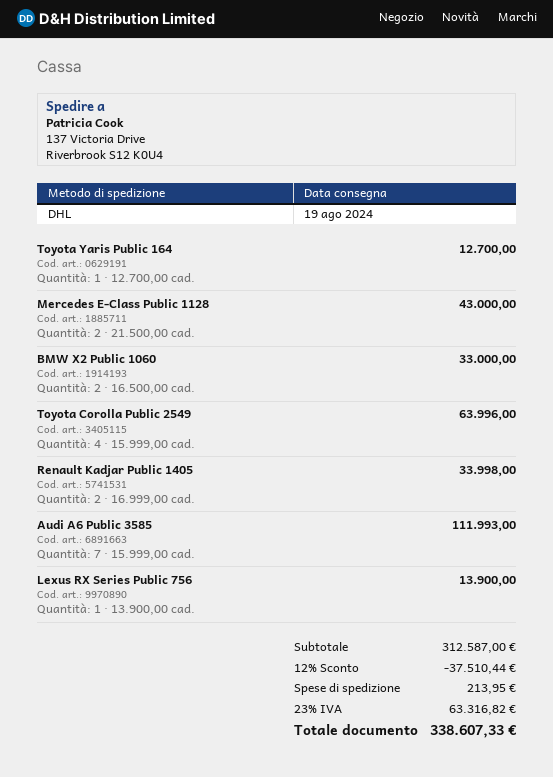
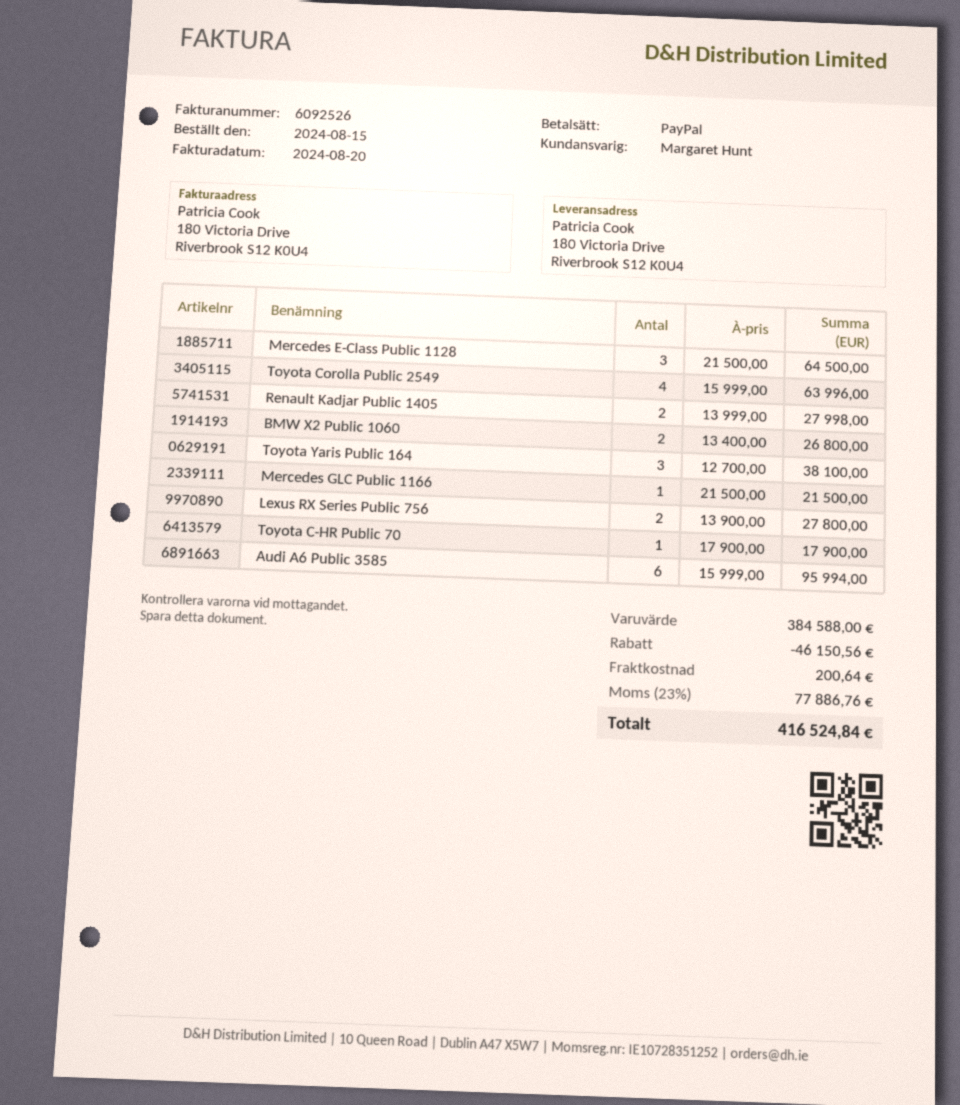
ship to: 137 Victoria Drive, Riverbrook S12 K0U4 -> 180 Victoria Drive, Riverbrook S12 K0U4
Toyota Yaris Public 164: 1 x 12700.00 = 12700.00 -> 3 x 12700.00 = 38100.00
Mercedes E-Class Public 1128: 2 x 21500.00 = 43000.00 -> 3 x 21500.00 = 64500.00
BMW X2 Public 1060: 2 x 16500.00 = 33000.00 -> 2 x 13400.00 = 26800.00
Renault Kadjar Public 1405: 2 x 16999.00 = 33998.00 -> 2 x 13999.00 = 27998.00
Audi A6 Public 3585: 7 x 15999.00 = 111993.00 -> 6 x 15999.00 = 95994.00
Lexus RX Series Public 756: 1 x 13900.00 = 13900.00 -> 2 x 13900.00 = 27800.00
Mercedes GLC Public 1166: none -> 1 x 21500.00 = 21500.00
Toyota C-HR Public 70: none -> 1 x 17900.00 = 17900.00
subtotal: 312587.00 -> 384588.00
discount: 37510.44 -> 46150.56
shipping: 213.95 -> 200.64
tax: 23% = 63316.82 -> 23% = 77886.76
total: 338607.33 -> 416524.84

